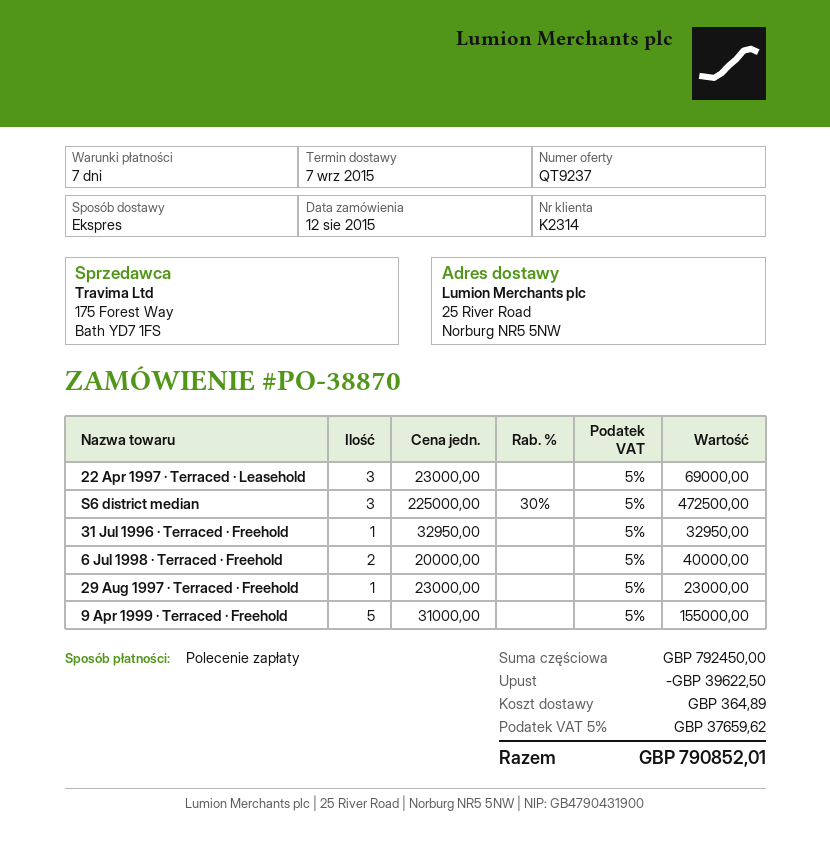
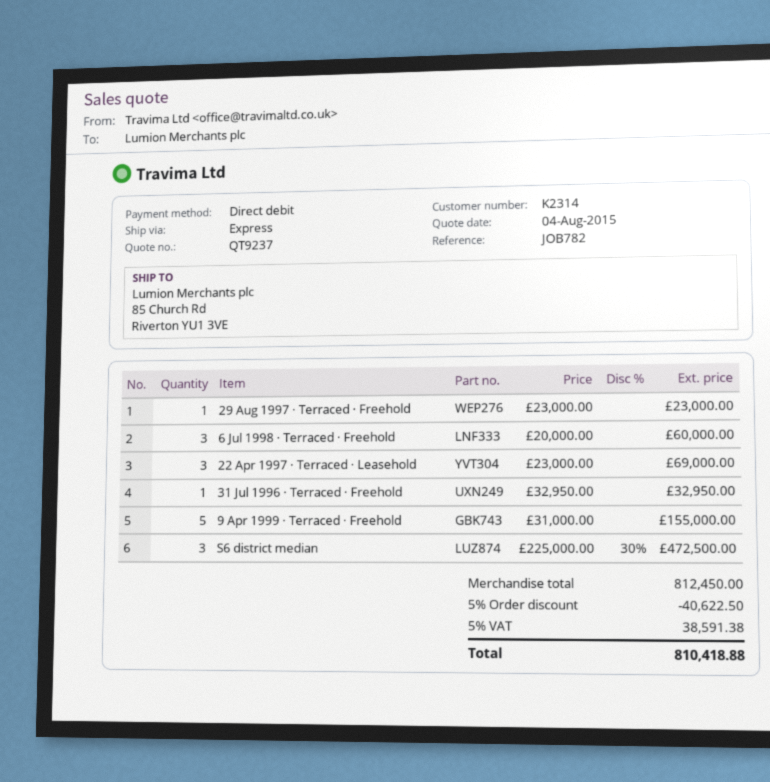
ship to: 25 River Road, Norburg NR5 5NW -> 85 Church Rd, Riverton YU1 3VE
6 Jul 1998 · Terraced · Freehold: 2 x 20000.00 = 40000.00 -> 3 x 20000.00 = 60000.00
subtotal: 792450.00 -> 812450.00
discount: 39622.50 -> 40622.50
shipping: 364.89 -> none
tax: 5% = 37659.62 -> 5% = 38591.38
total: 790852.01 -> 810418.88

